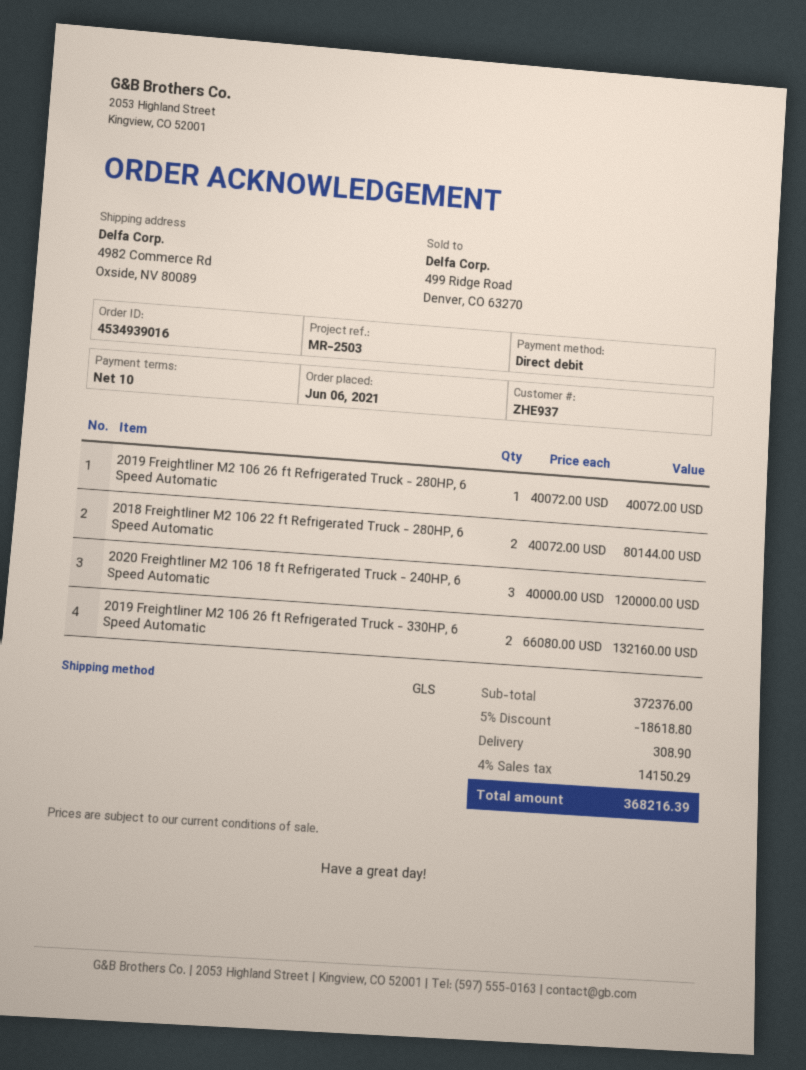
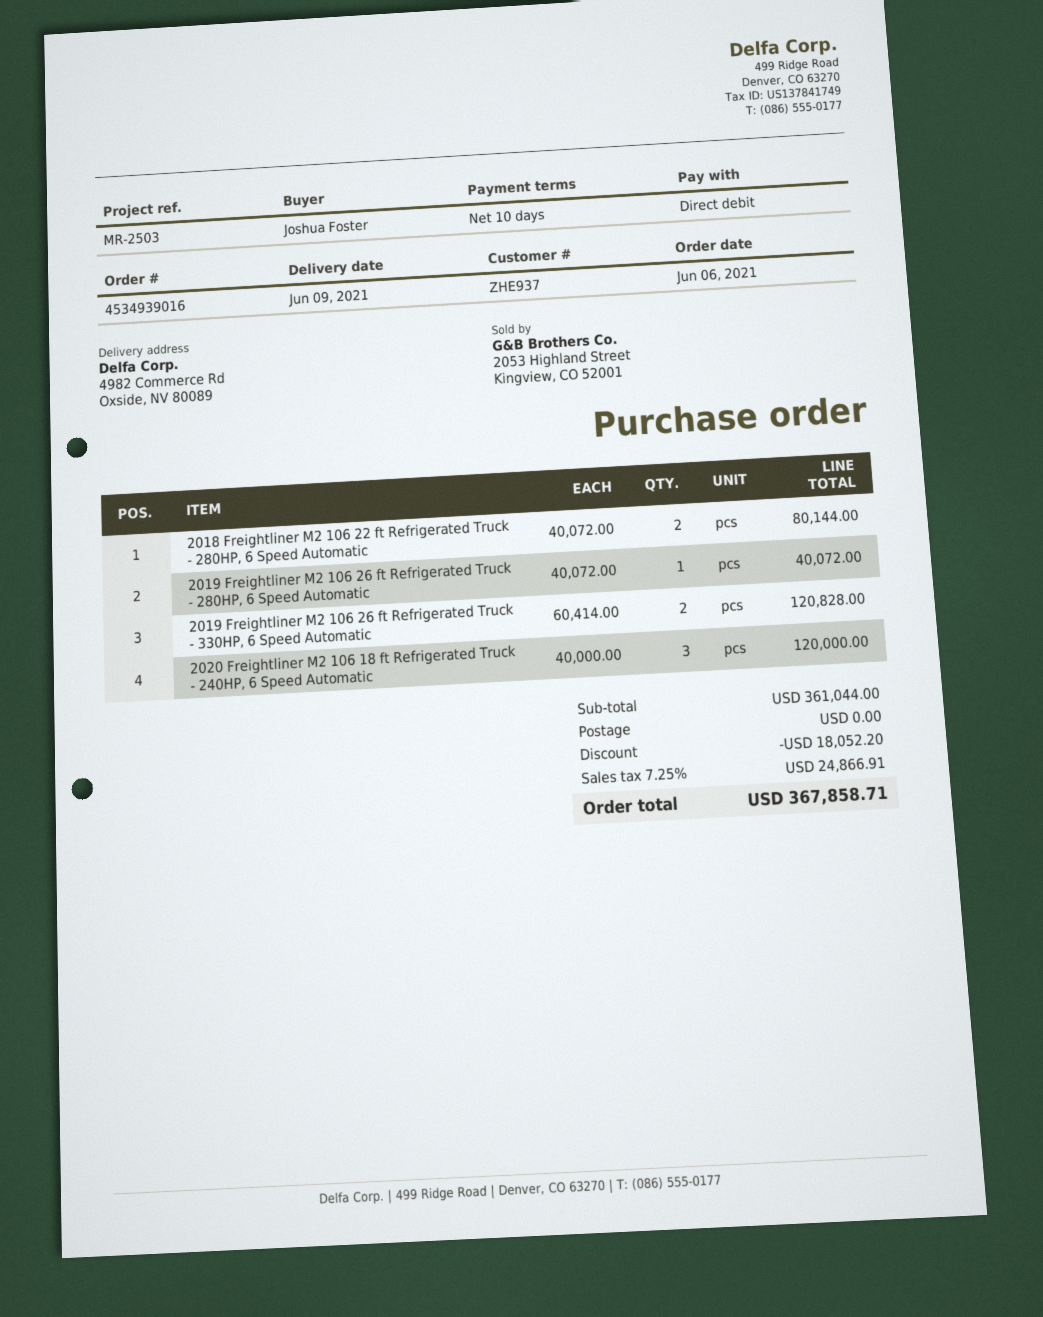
2019 Freightliner M2 106 26 ft Refrigerated Truck - 330HP, 6 Speed Automatic: 2 x 66080.00 = 132160.00 -> 2 x 60414.00 = 120828.00
subtotal: 372376.00 -> 361044.00
discount: 18618.80 -> 18052.20
shipping: 308.90 -> 0.00
tax: 4% = 14150.29 -> 7.25% = 24866.91
total: 368216.39 -> 367858.71

